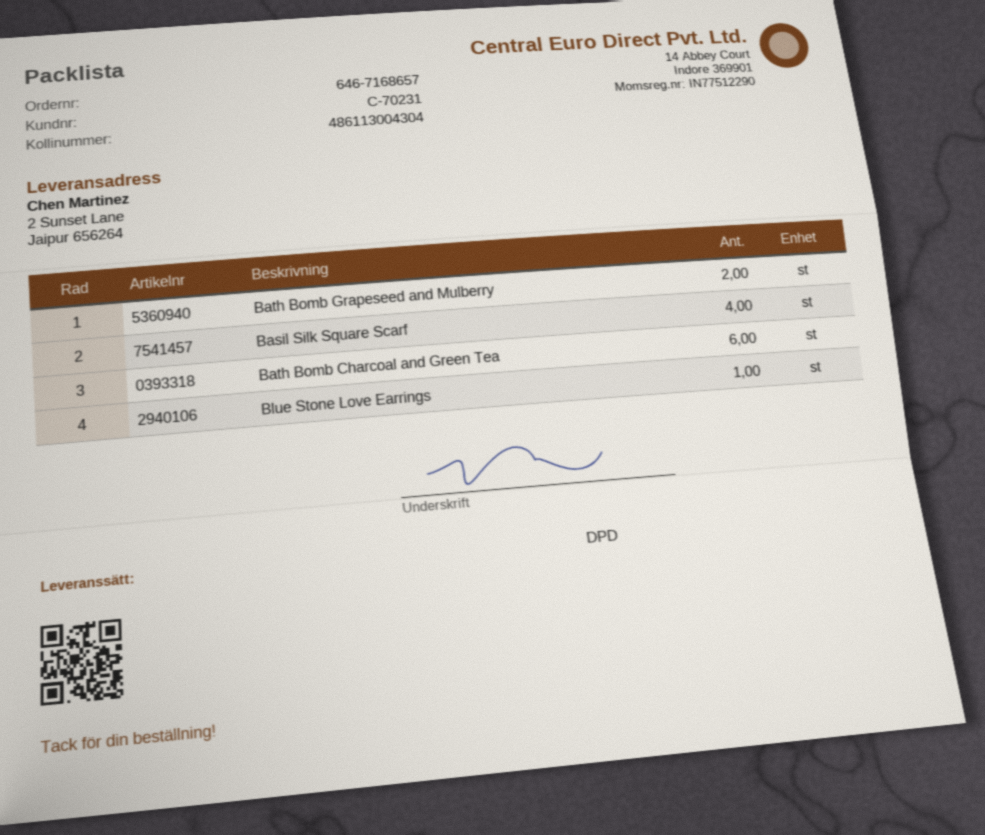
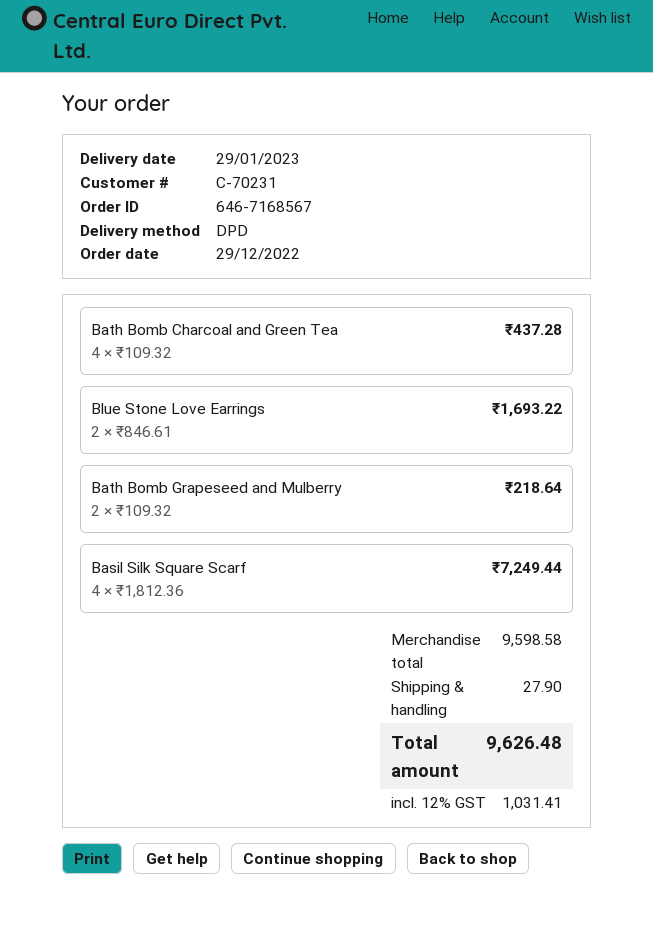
order number: 646-7168657 -> 646-7168567
Bath Bomb Charcoal and Green Tea: 6 -> 4
Blue Stone Love Earrings: 1 -> 2

